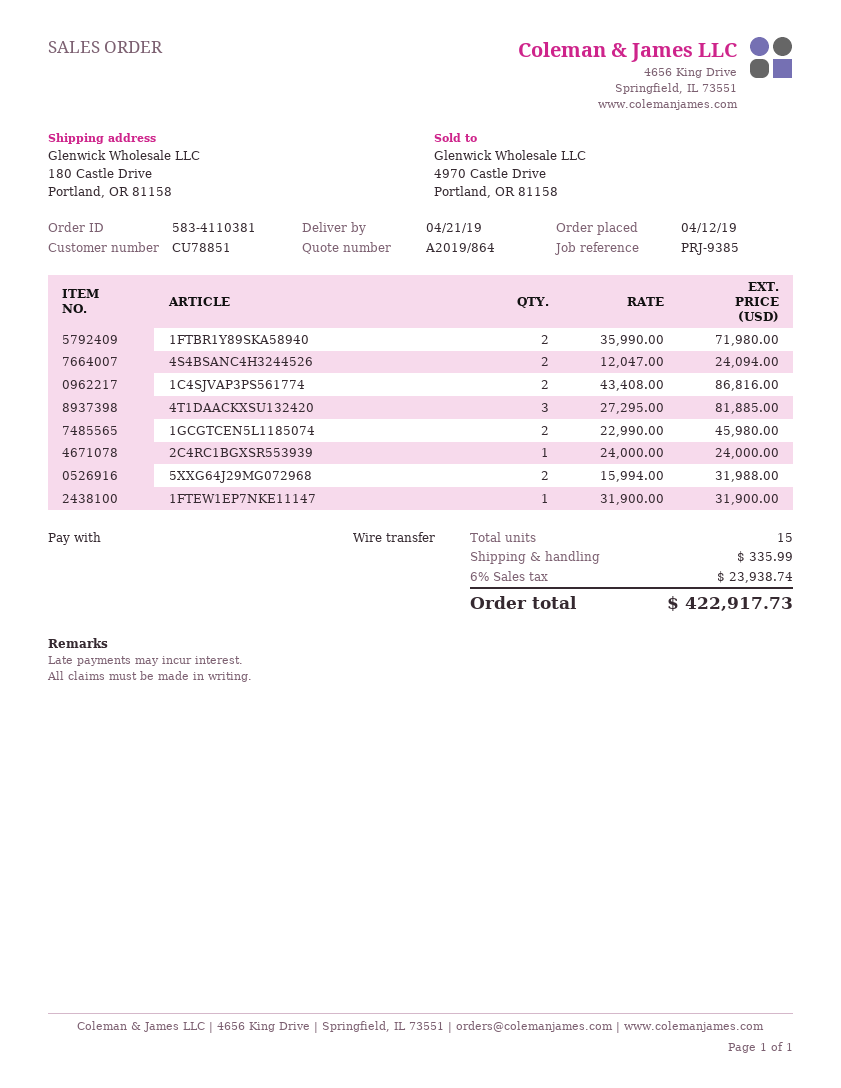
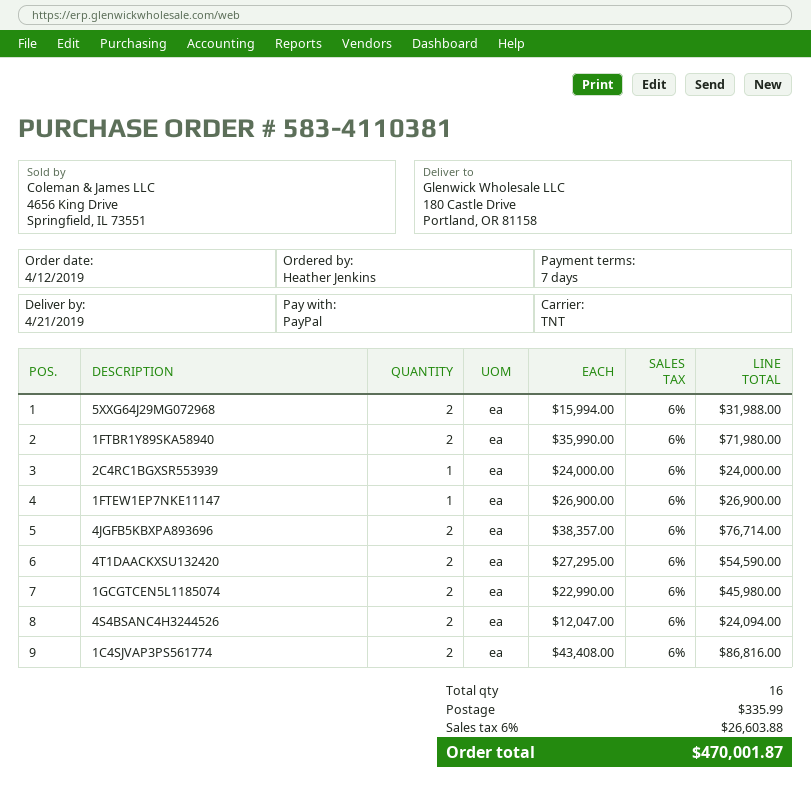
payment method: bank transfer -> PayPal
4T1DAACKXSU132420: 3 x 27295.00 = 81885.00 -> 2 x 27295.00 = 54590.00
1FTEW1EP7NKE11147: 1 x 31900.00 = 31900.00 -> 1 x 26900.00 = 26900.00
4JGFB5KBXPA893696: none -> 2 x 38357.00 = 76714.00
total quantity: 15 -> 16
tax: 6% = 23938.74 -> 6% = 26603.88
total: 422917.73 -> 470001.87

